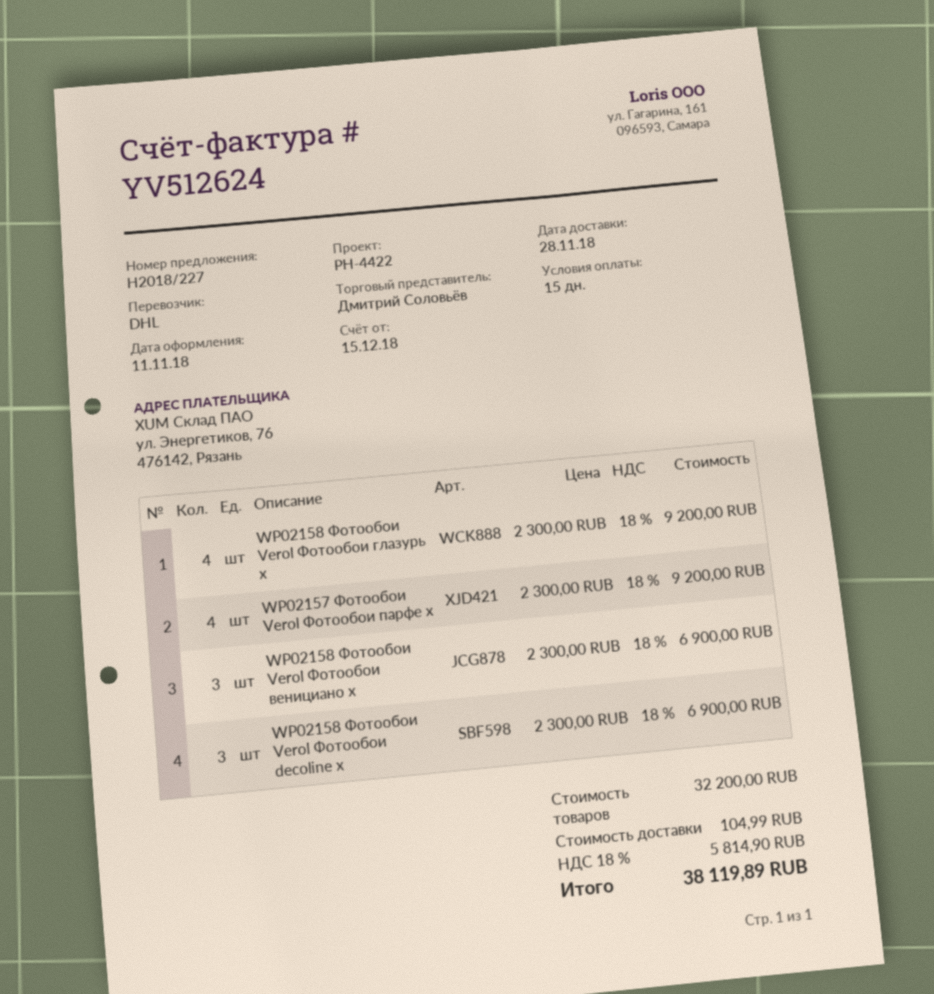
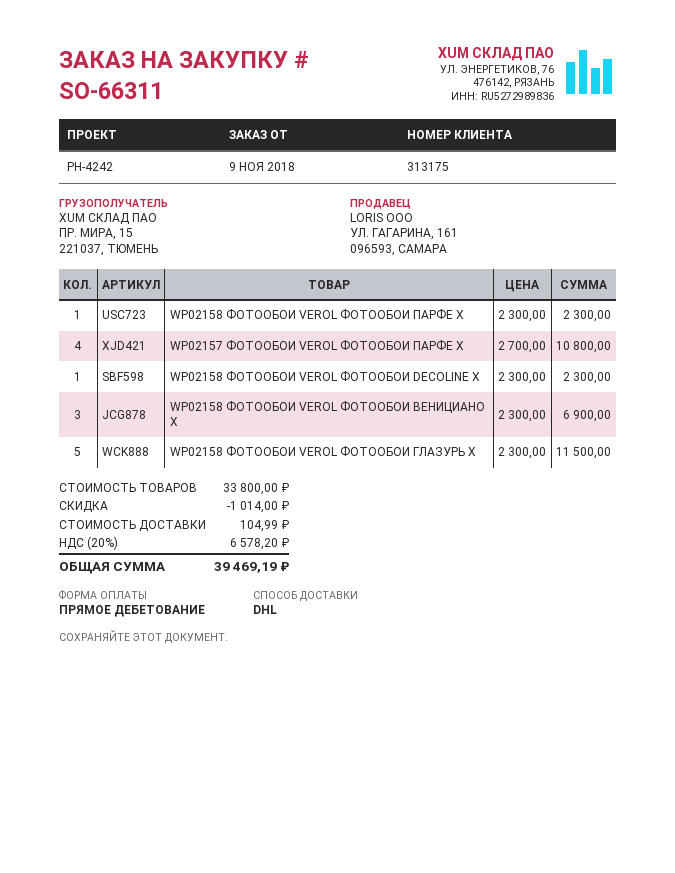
order date: 2018-11-11 -> 2018-11-09
reference: PH-4422 -> PH-4242
WP02158 Фотообои Verol Фотообои глазурь x: 4 x 2300.00 = 9200.00 -> 5 x 2300.00 = 11500.00
WP02157 Фотообои Verol Фотообои парфе x: 4 x 2300.00 = 9200.00 -> 4 x 2700.00 = 10800.00
WP02158 Фотообои Verol Фотообои decoline x: 3 x 2300.00 = 6900.00 -> 1 x 2300.00 = 2300.00
WP02158 ФОТООБОИ VEROL ФОТООБОИ ПАРФЕ X: none -> 1 x 2300.00 = 2300.00
subtotal: 32200.00 -> 33800.00
discount: none -> 1014.00
tax: 18% = 5814.90 -> 20% = 6578.20
total: 38119.89 -> 39469.19

